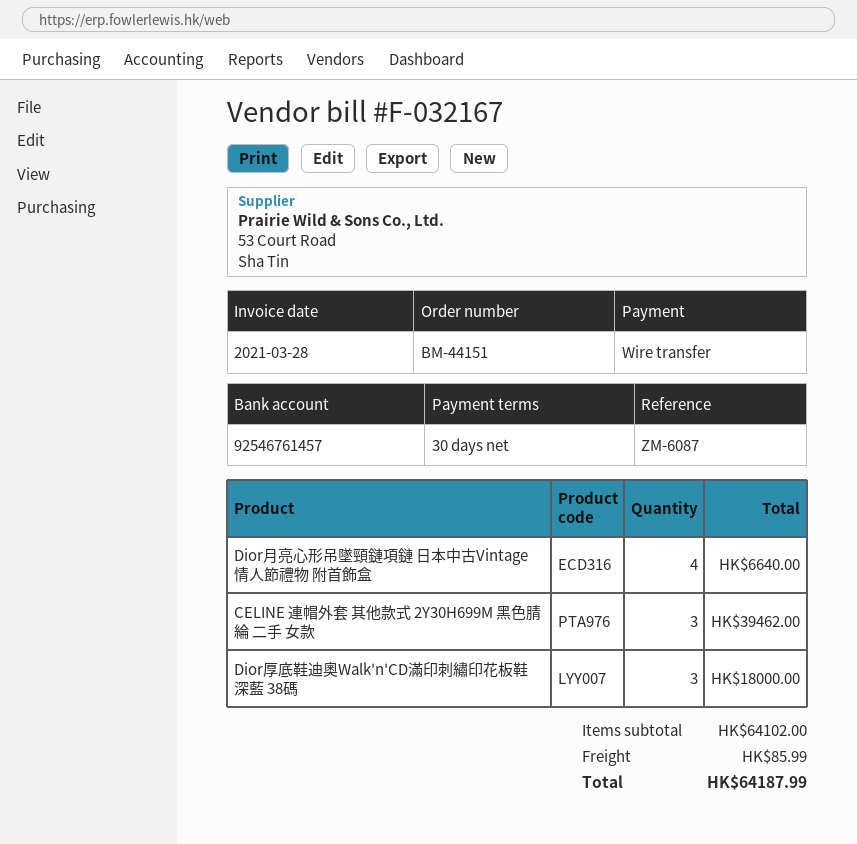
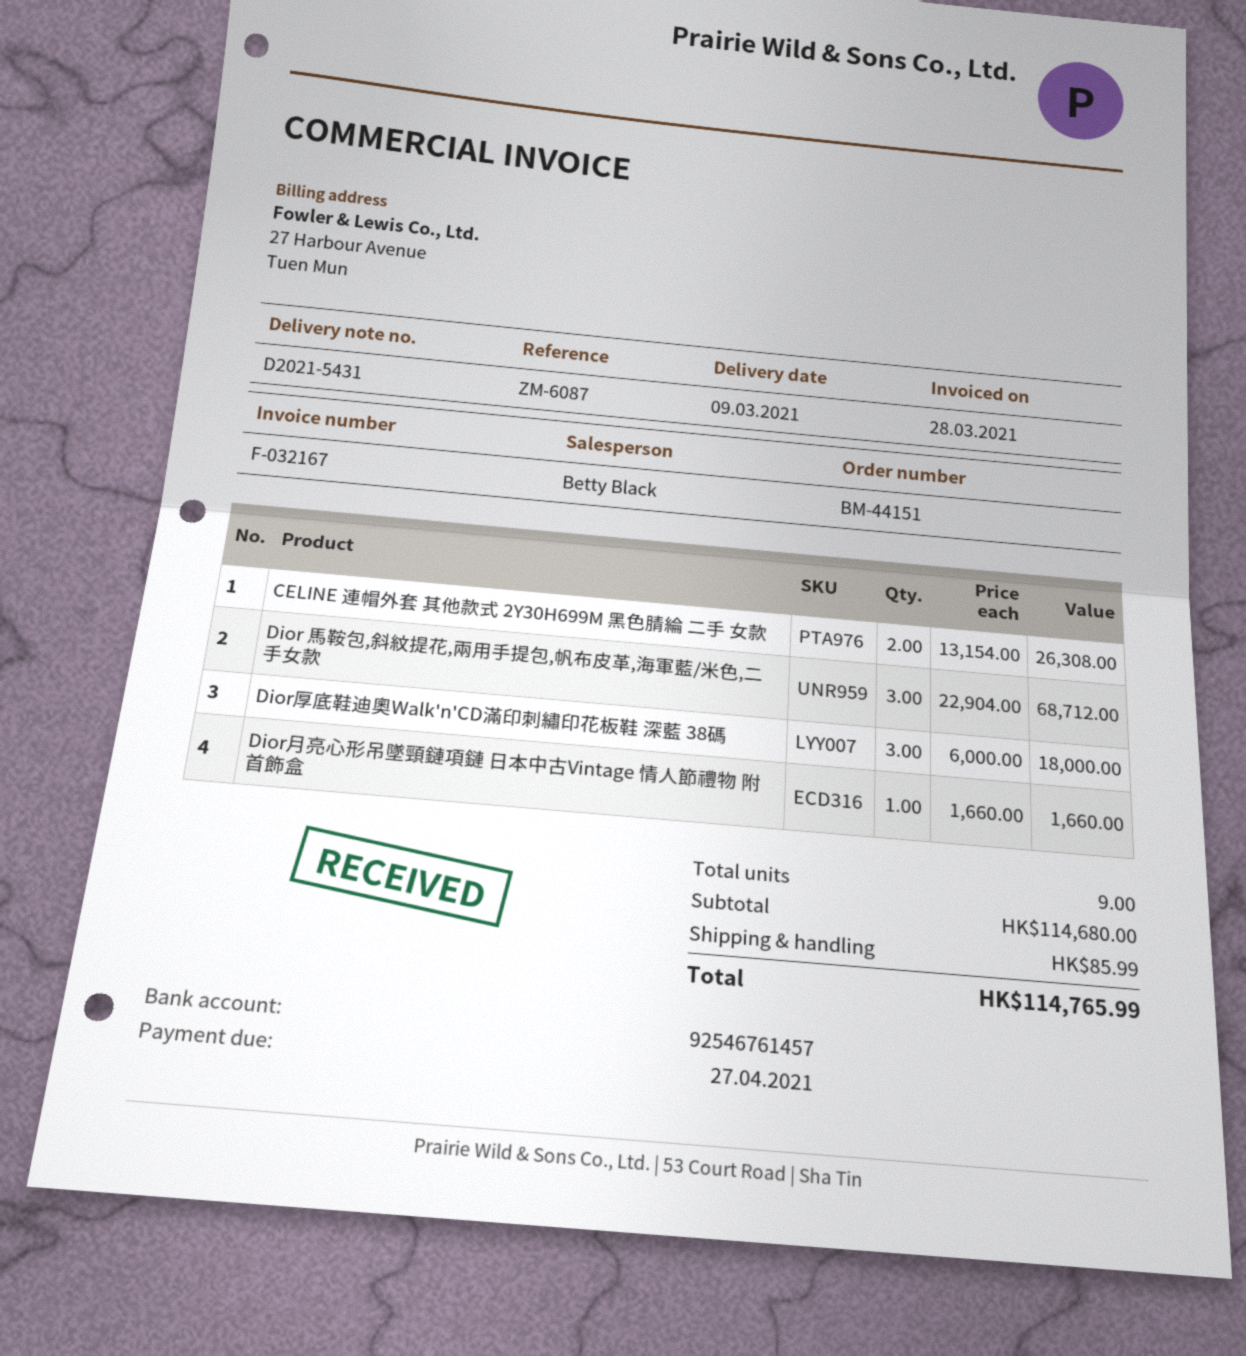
Dior月亮心形吊墜頸鏈項鏈 日本中古Vintage 情人節禮物 附首飾盒: 4 for 6640.00 -> 1 for 1660.00
CELINE 連帽外套 其他款式 2Y30H699M 黑色腈綸 二手 女款: 3 for 39462.00 -> 2 for 26308.00
Dior 馬鞍包,斜紋提花,兩用手提包,帆布皮革,海軍藍/米色,二手女款: none -> 3 for 68712.00
subtotal: 64102.00 -> 114680.00
total: 64187.99 -> 114765.99

